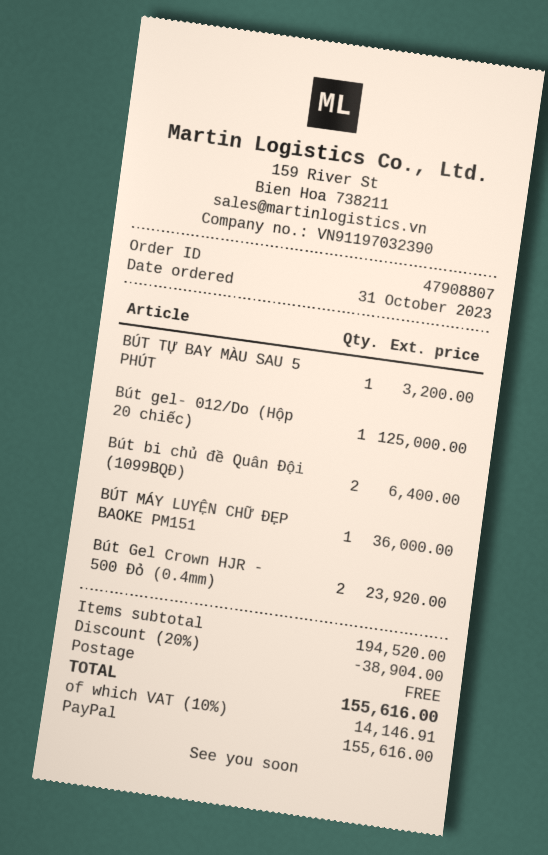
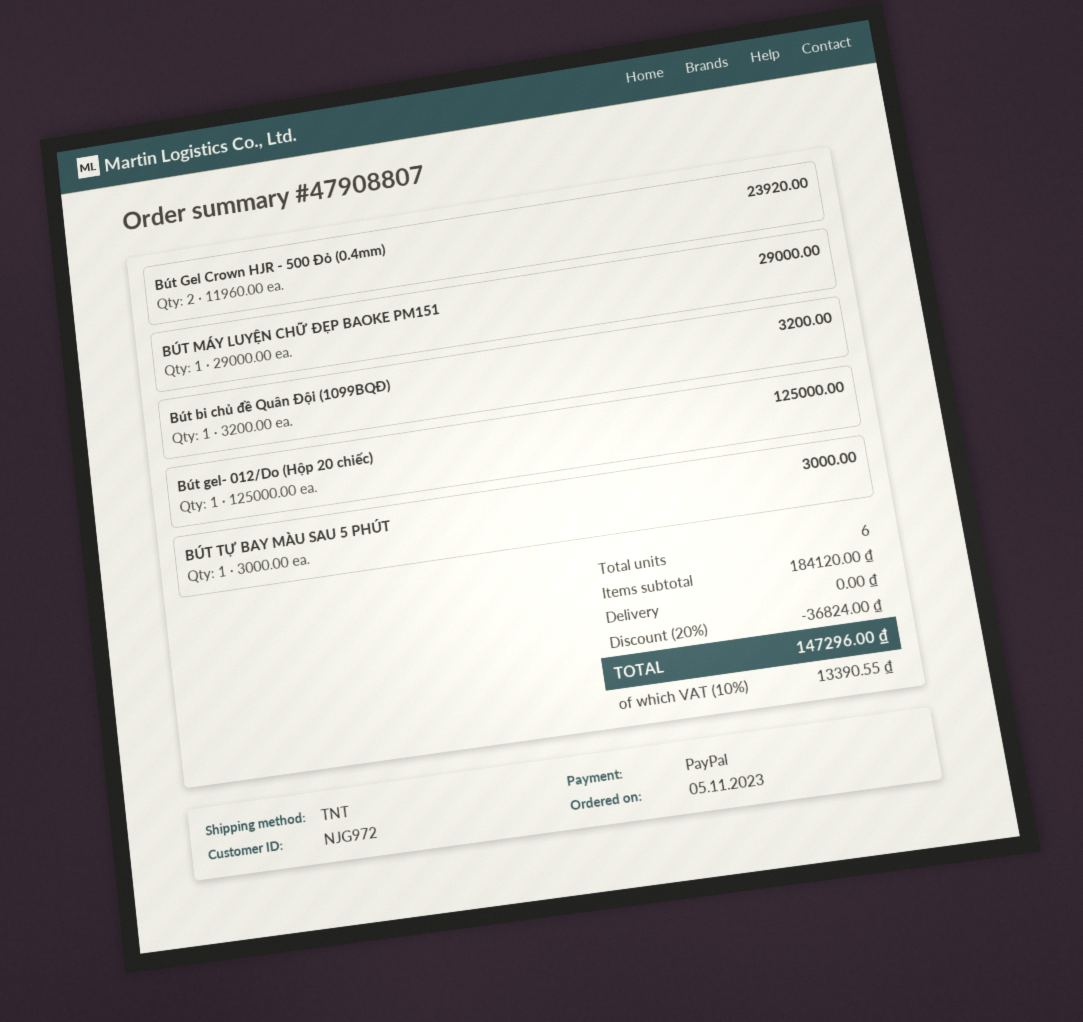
order date: 2023-10-31 -> 2023-11-05
BÚT TỰ BAY MÀU SAU 5 PHÚT: 1 for 3200.00 -> 1 for 3000.00
Bút bi chủ đề Quân Đội (1099BQĐ): 2 for 6400.00 -> 1 for 3200.00
BÚT MÁY LUYỆN CHỮ ĐẸP BAOKE PM151: 1 for 36000.00 -> 1 for 29000.00
subtotal: 194520.00 -> 184120.00
discount: 20% = 38904.00 -> 20% = 36824.00
tax: 10% = 14146.91 -> 10% = 13390.55
total: 155616.00 -> 147296.00

